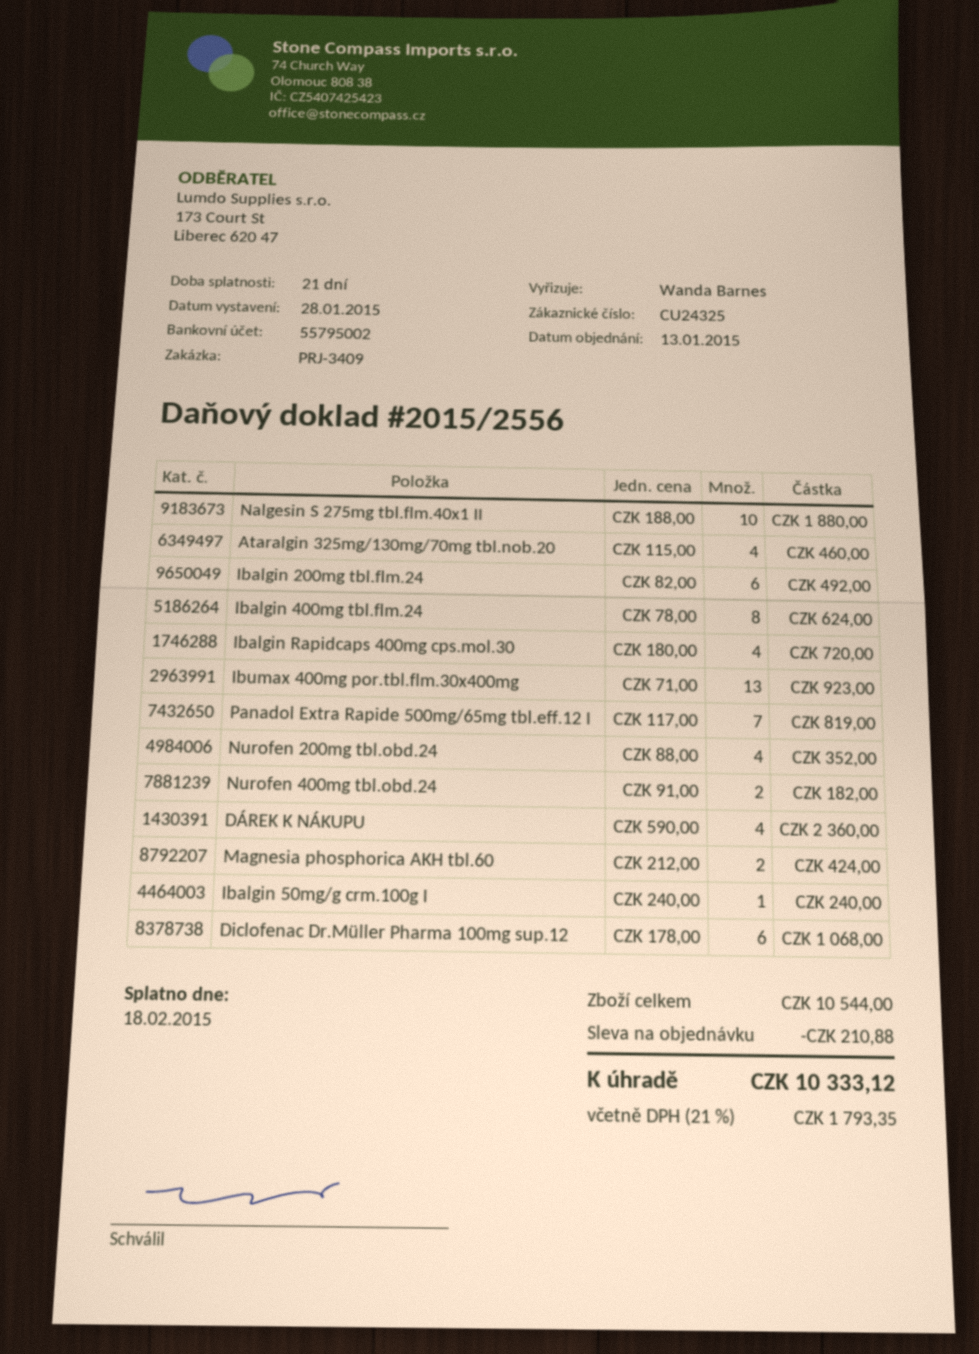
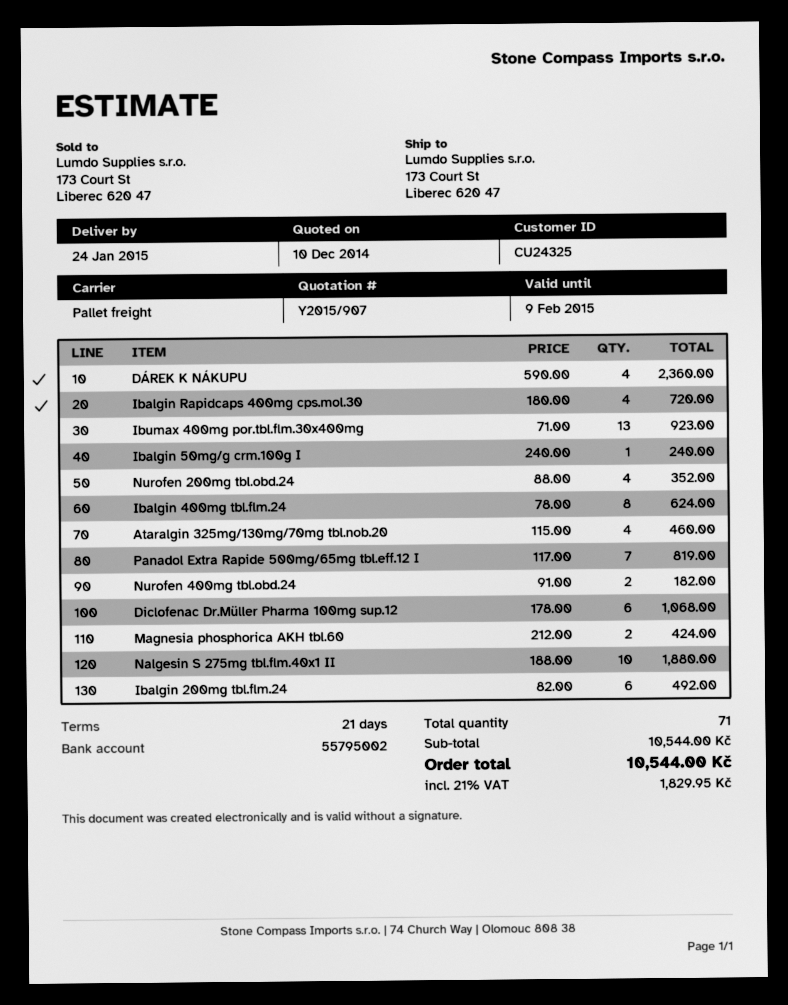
discount: 210.88 -> none
tax: 21% = 1793.35 -> 21% = 1829.95
total: 10333.12 -> 10544.00

